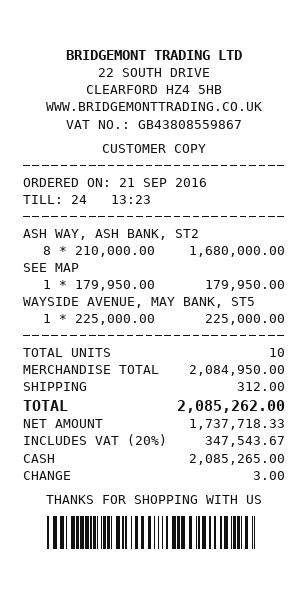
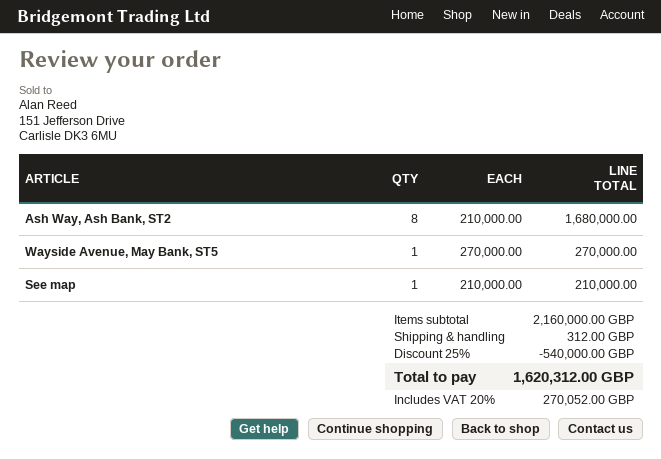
SEE MAP: 1 x 179950.00 = 179950.00 -> 1 x 210000.00 = 210000.00
WAYSIDE AVENUE, MAY BANK, ST5: 1 x 225000.00 = 225000.00 -> 1 x 270000.00 = 270000.00
subtotal: 2084950.00 -> 2160000.00
discount: none -> 25% = 540000.00
tax: 20% = 347543.67 -> 20% = 270052.00
total: 2085262.00 -> 1620312.00

